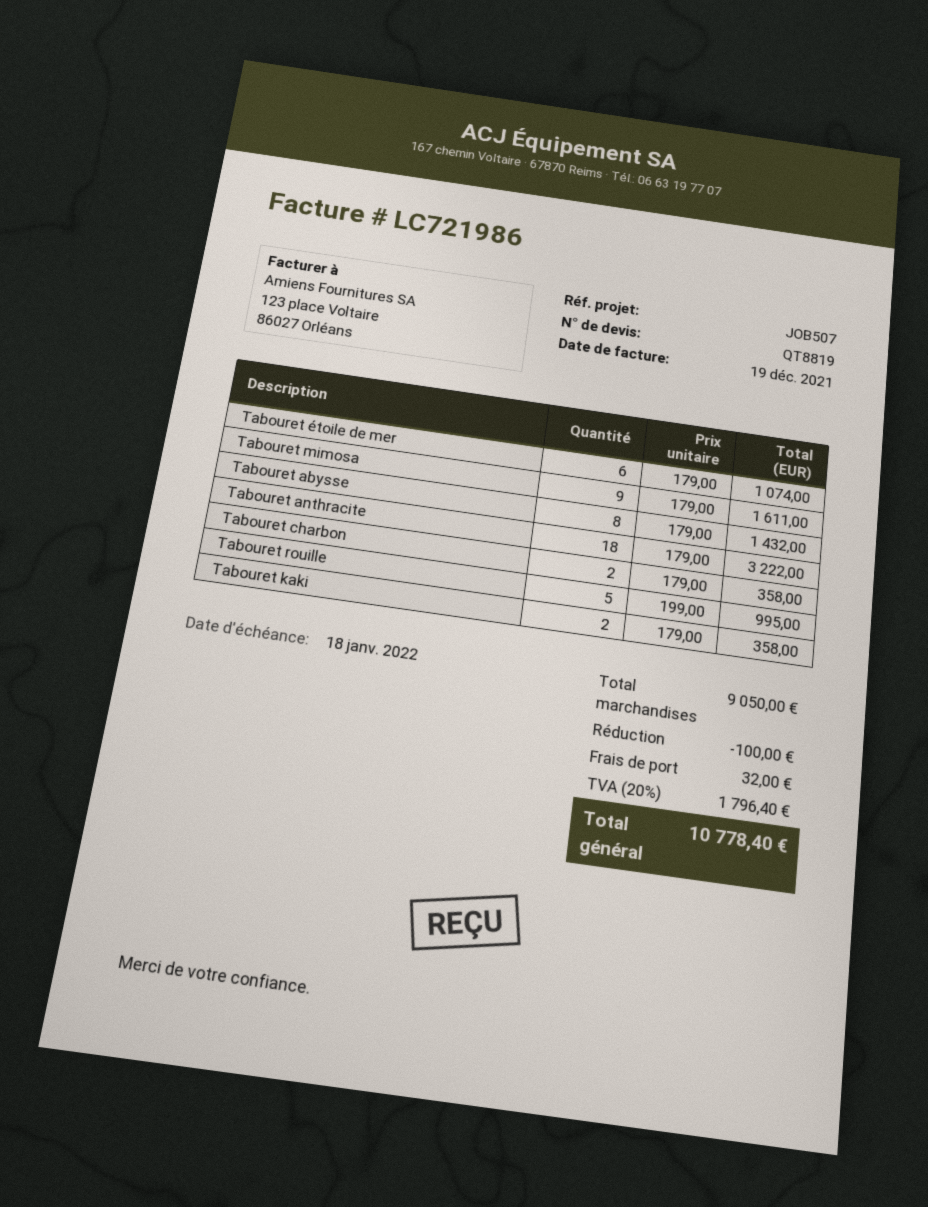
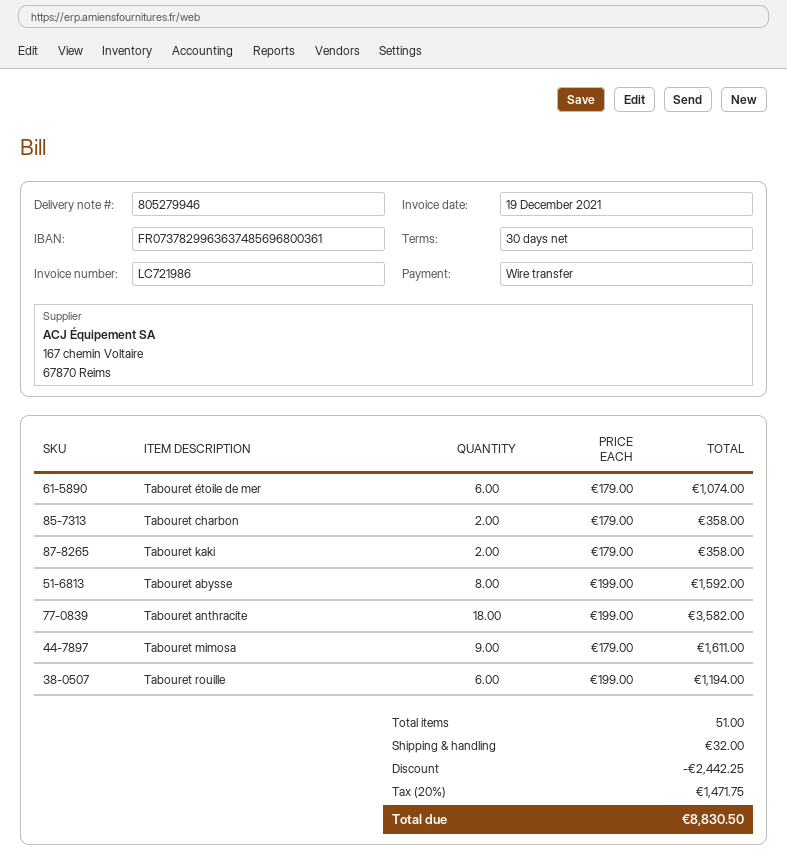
Tabouret abysse: 8 x 179.00 = 1432.00 -> 8 x 199.00 = 1592.00
Tabouret anthracite: 18 x 179.00 = 3222.00 -> 18 x 199.00 = 3582.00
Tabouret rouille: 5 x 199.00 = 995.00 -> 6 x 199.00 = 1194.00
discount: 100.00 -> 2442.25
tax: 20% = 1796.40 -> 20% = 1471.75
total: 10778.40 -> 8830.50

